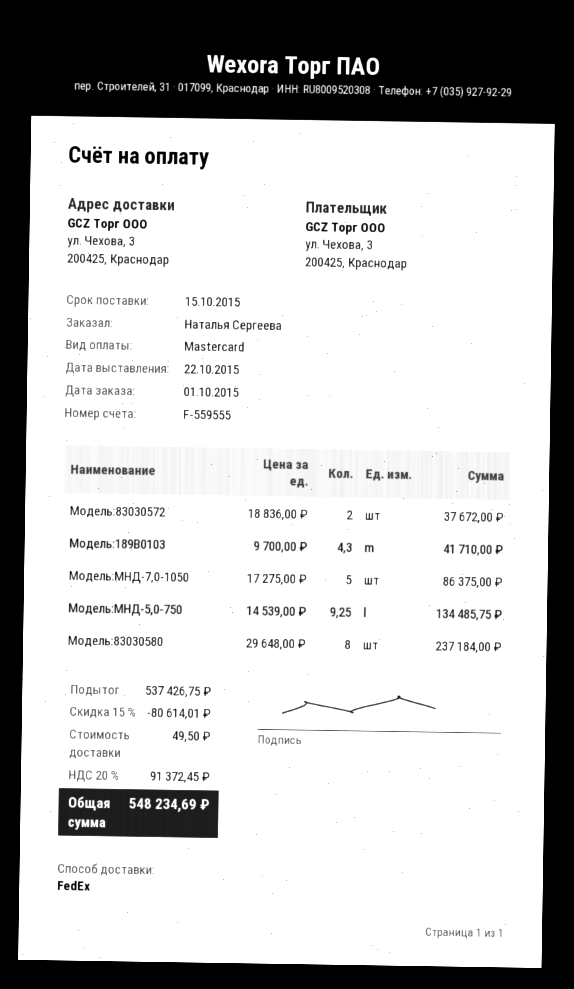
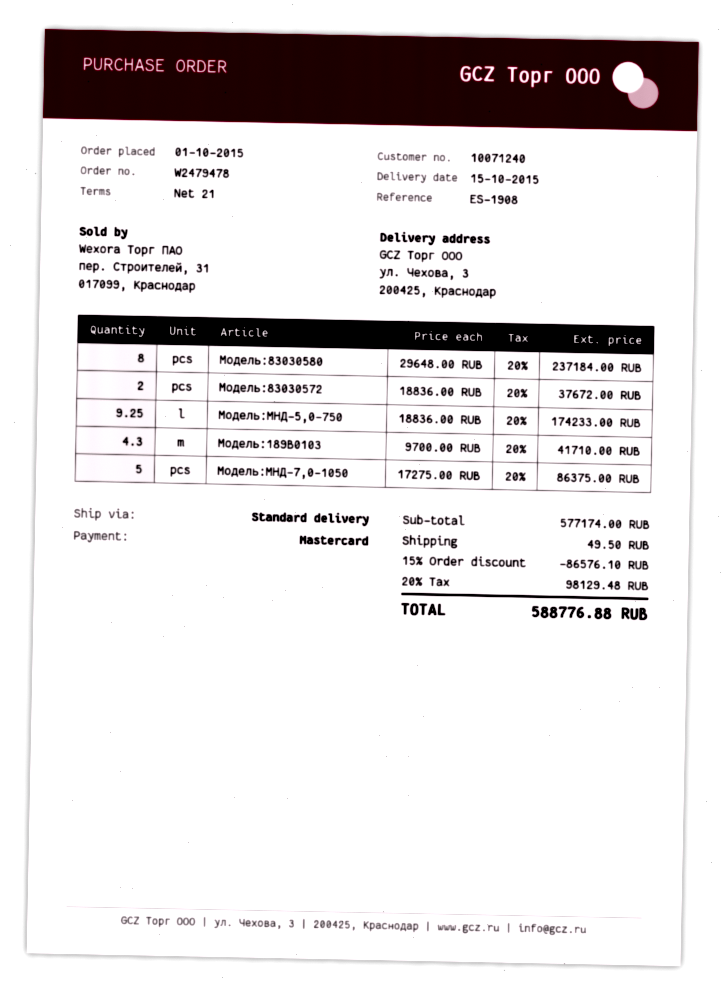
shipping method: FedEx -> standard
Модель:МНД-5,0-750: 9.25 x 14539.00 = 134485.75 -> 9.25 x 18836.00 = 174233.00
subtotal: 537426.75 -> 577174.00
discount: 15% = 80614.01 -> 15% = 86576.10
tax: 20% = 91372.45 -> 20% = 98129.48
total: 548234.69 -> 588776.88

